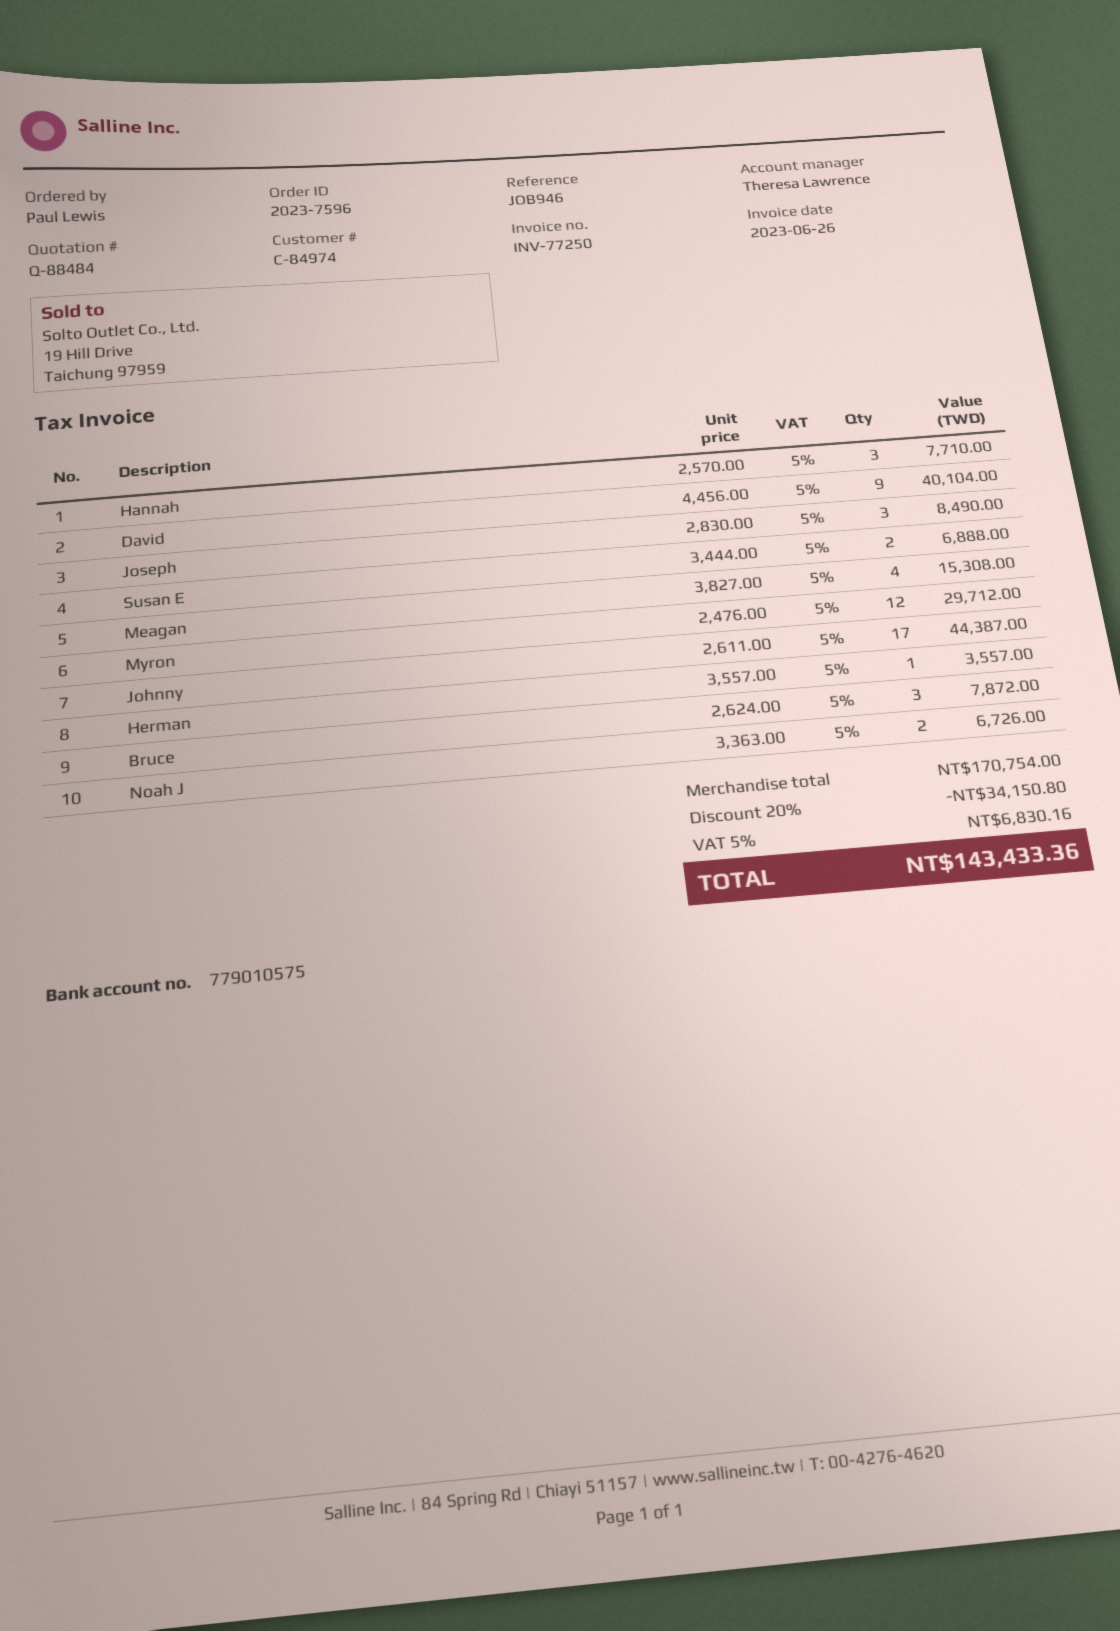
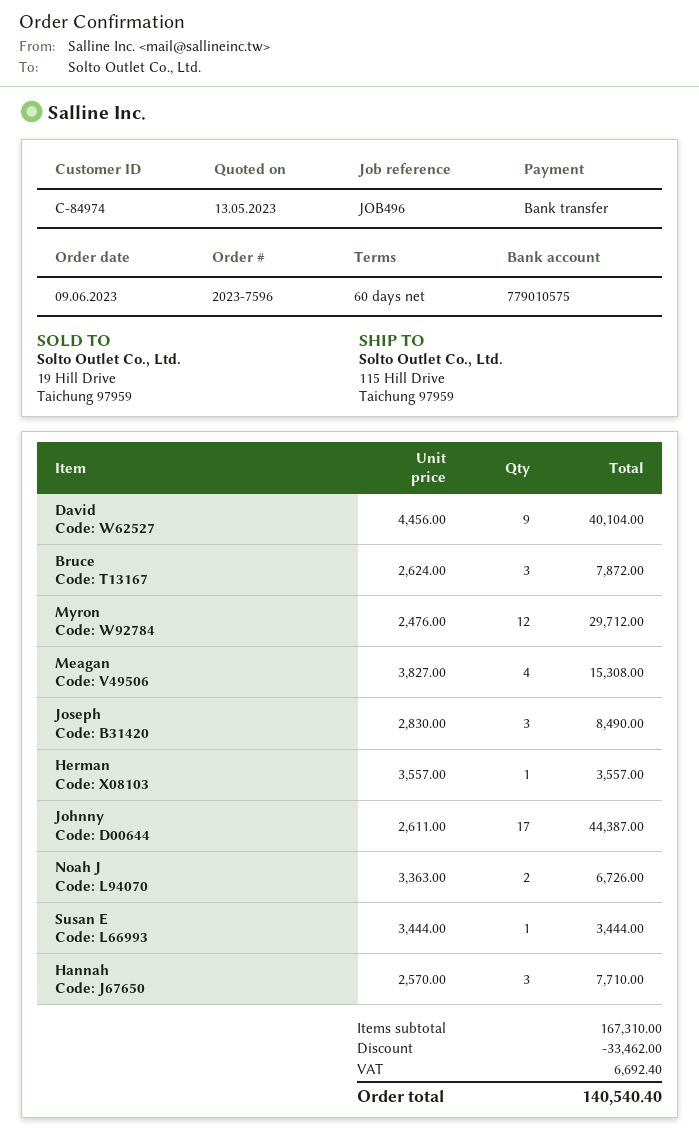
reference: JOB946 -> JOB496
Susan E: 2 x 3444.00 = 6888.00 -> 1 x 3444.00 = 3444.00
subtotal: 170754.00 -> 167310.00
discount: 34150.80 -> 33462.00
tax: 6830.16 -> 6692.40
total: 143433.36 -> 140540.40

